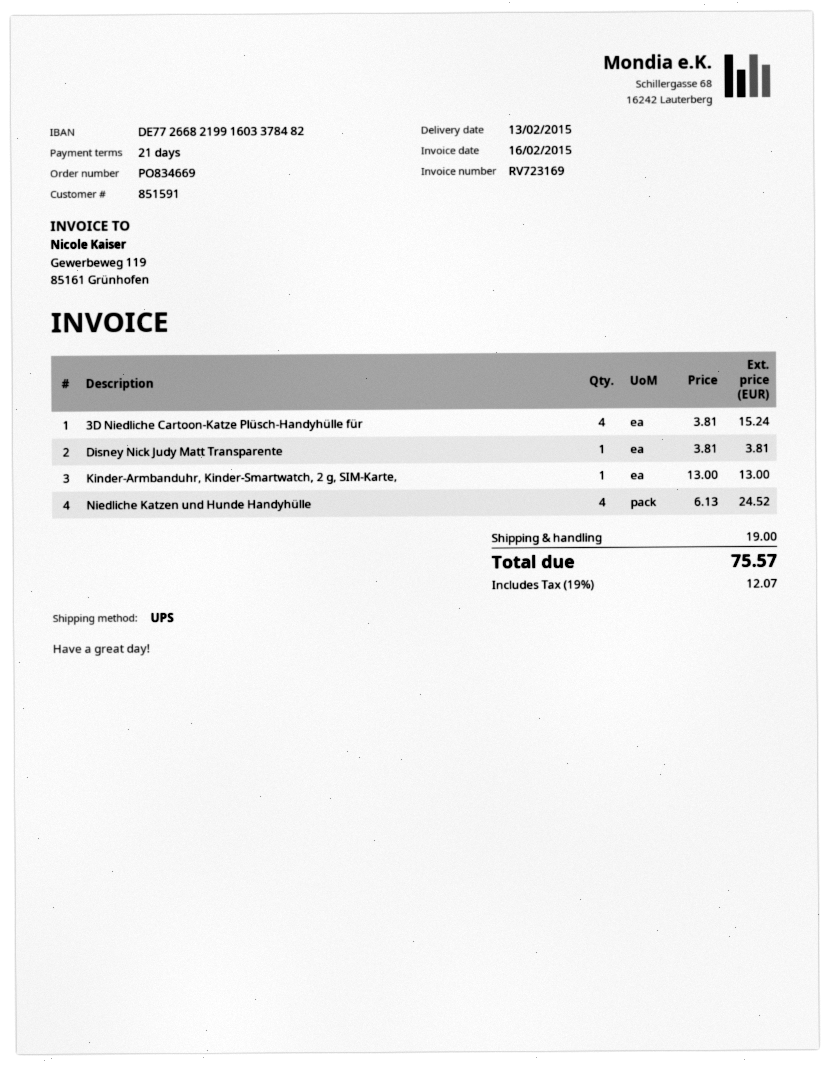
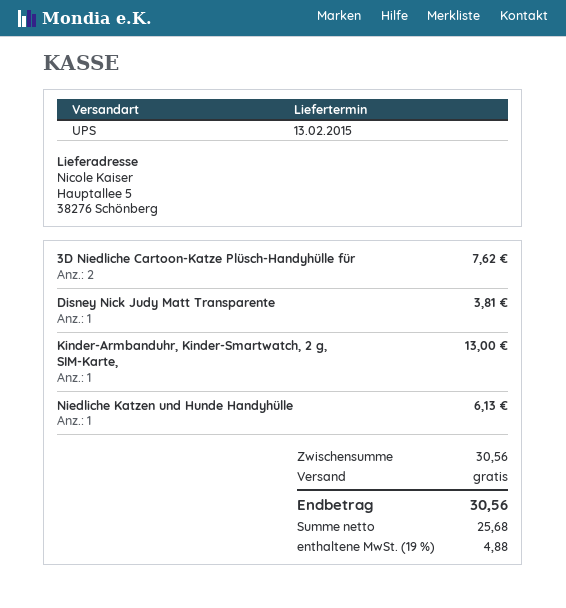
3D Niedliche Cartoon-Katze Plüsch-Handyhülle für: 4 for 15.24 -> 2 for 7.62
Niedliche Katzen und Hunde Handyhülle: 4 for 24.52 -> 1 for 6.13
shipping: 19.00 -> 0.00
tax: 19% = 12.07 -> 19% = 4.88
total: 75.57 -> 30.56

